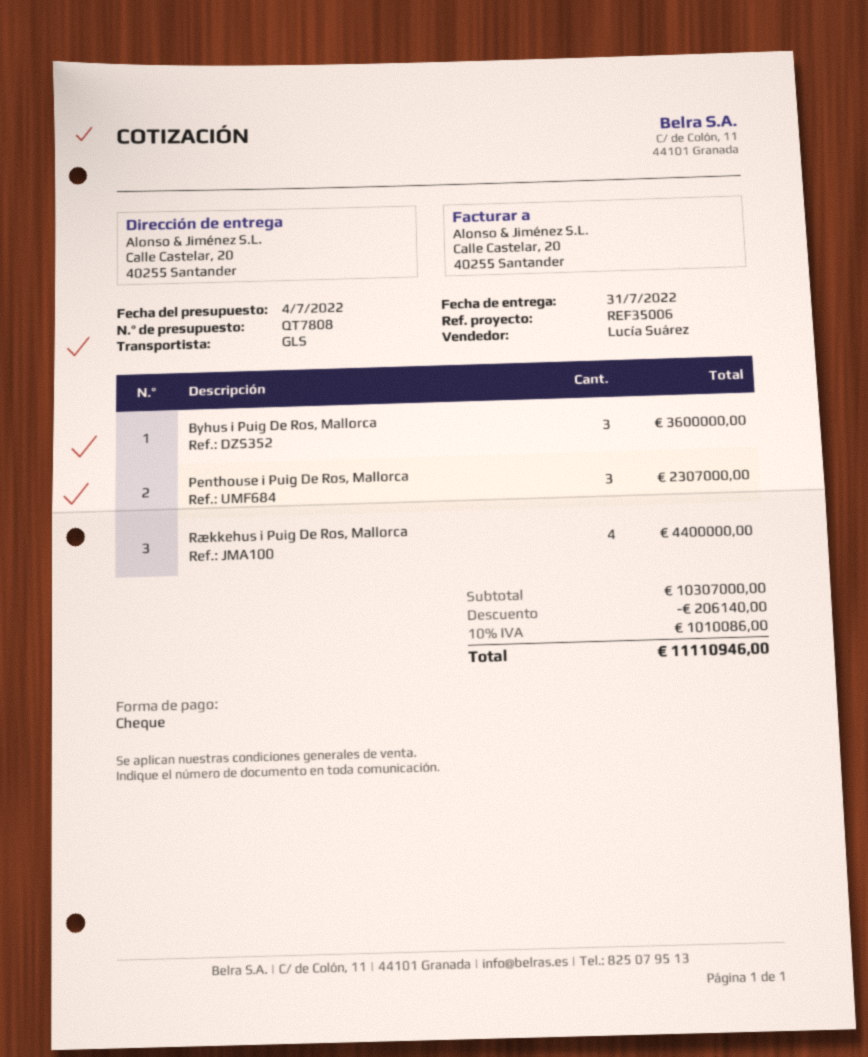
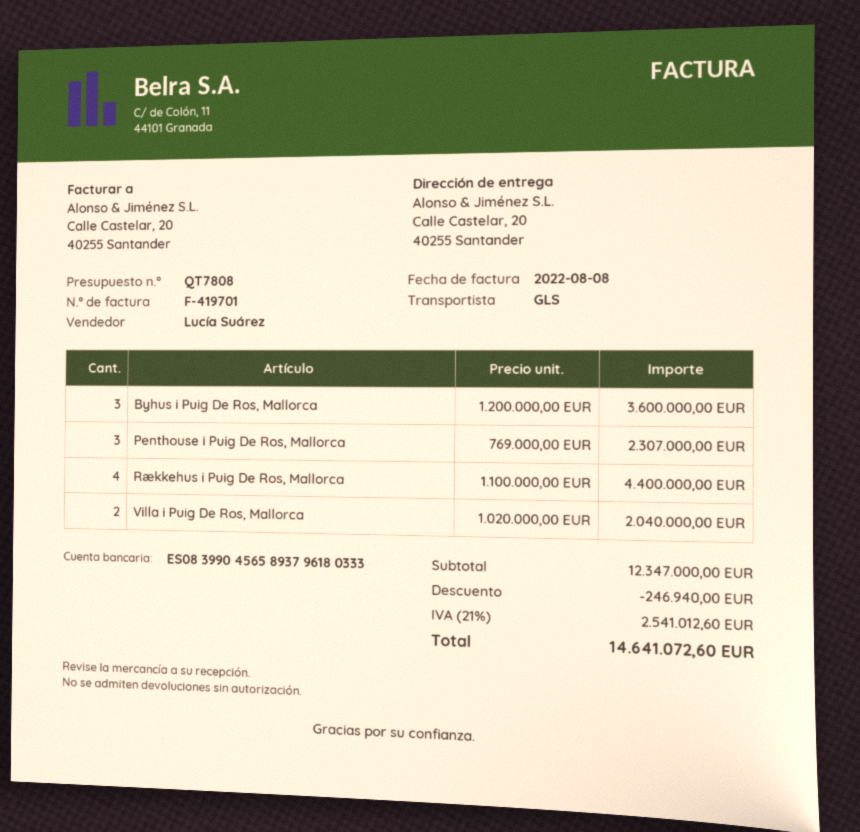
Villa i Puig De Ros, Mallorca: none -> 2 for 2040000.00
subtotal: 10307000.00 -> 12347000.00
discount: 206140.00 -> 246940.00
tax: 10% = 1010086.00 -> 21% = 2541012.60
total: 11110946.00 -> 14641072.60

